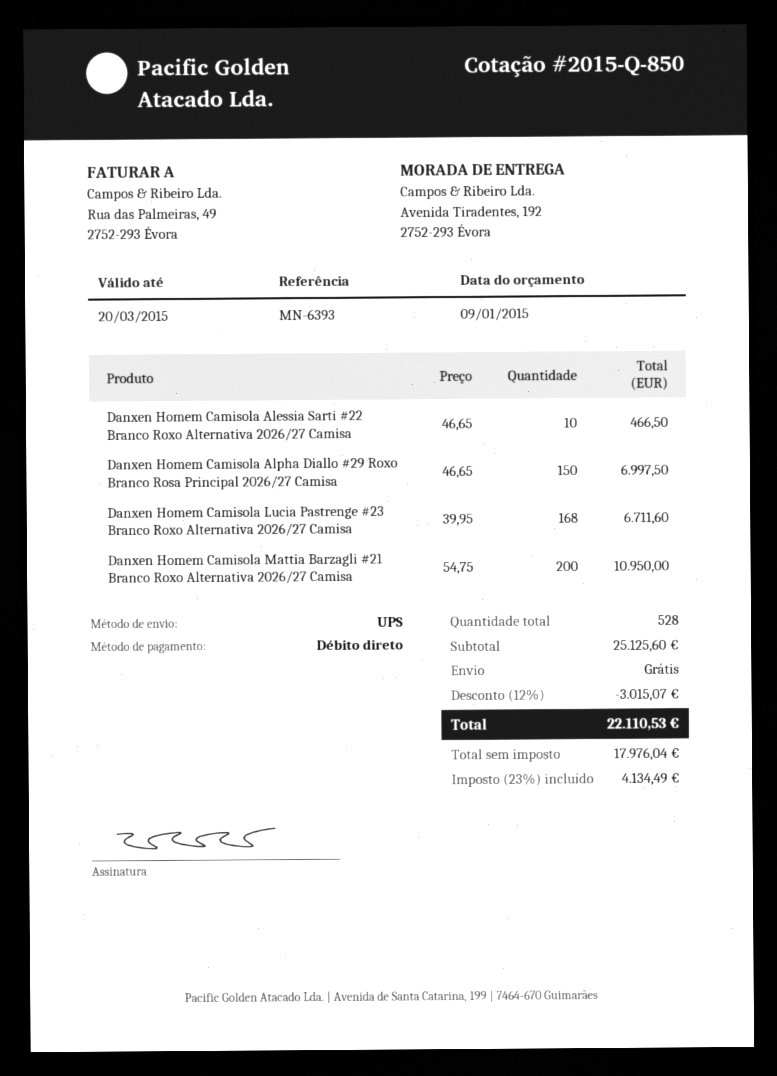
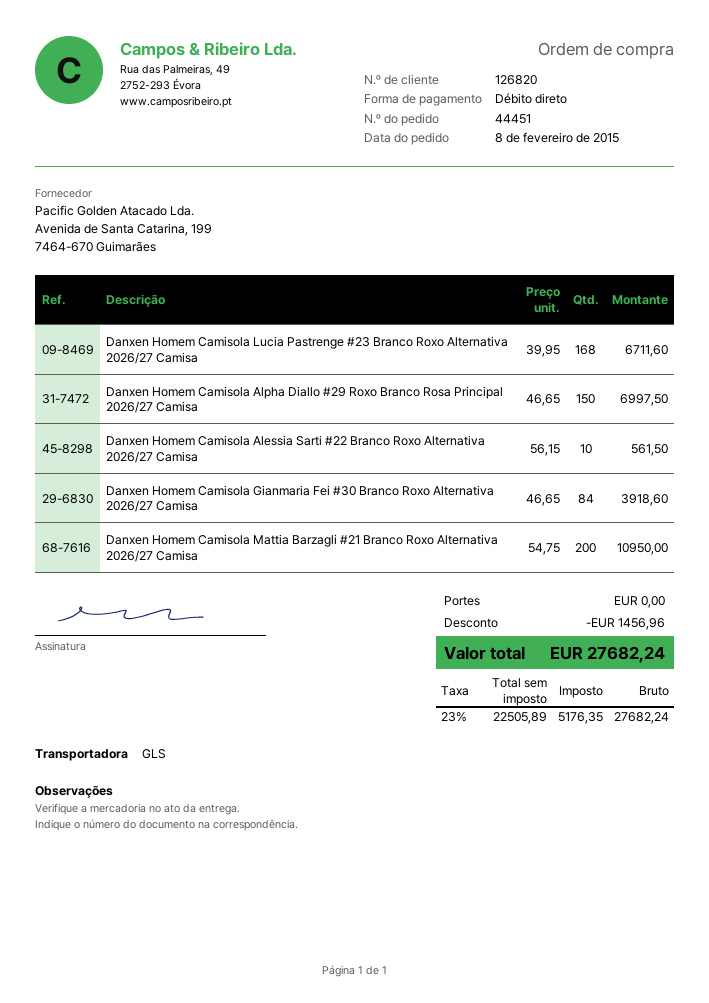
shipping method: UPS -> GLS
Danxen Homem Camisola Alessia Sarti #22 Branco Roxo Alternativa 2026/27 Camisa: 10 x 46.65 = 466.50 -> 10 x 56.15 = 561.50
Danxen Homem Camisola Gianmaria Fei #30 Branco Roxo Alternativa 2026/27 Camisa: none -> 84 x 46.65 = 3918.60
discount: 3015.07 -> 1456.96
net: 17976.04 -> 22505.89
tax: 23% = 4134.49 -> 23% = 5176.35
total: 22110.53 -> 27682.24

